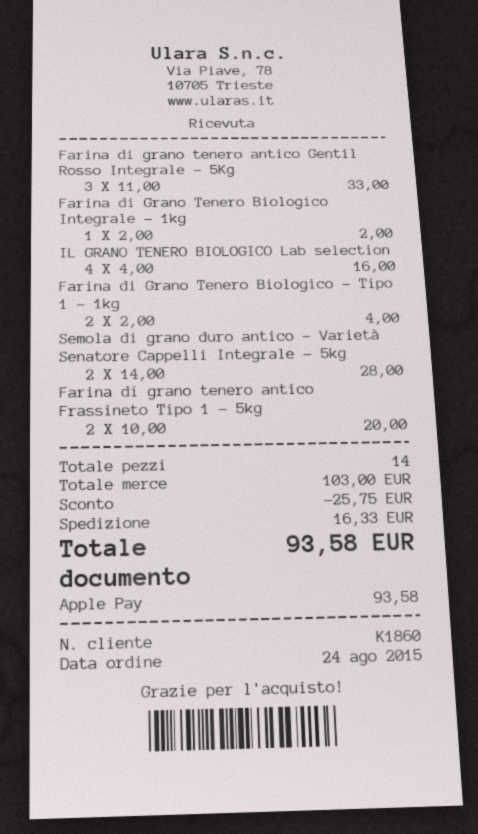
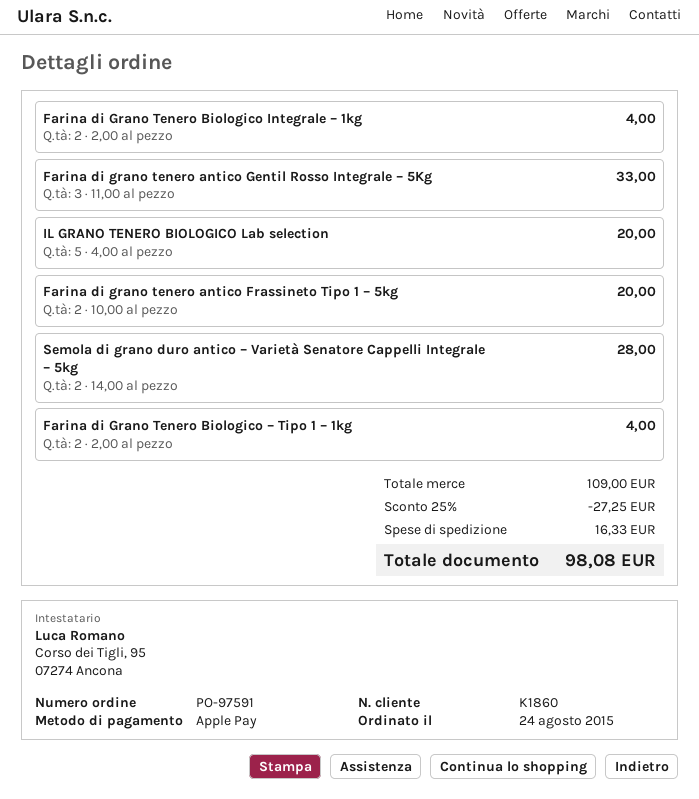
Farina di Grano Tenero Biologico Integrale – 1kg: 1 x 2.00 = 2.00 -> 2 x 2.00 = 4.00
IL GRANO TENERO BIOLOGICO Lab selection: 4 x 4.00 = 16.00 -> 5 x 4.00 = 20.00
subtotal: 103.00 -> 109.00
discount: 25.75 -> 27.25
total: 93.58 -> 98.08

